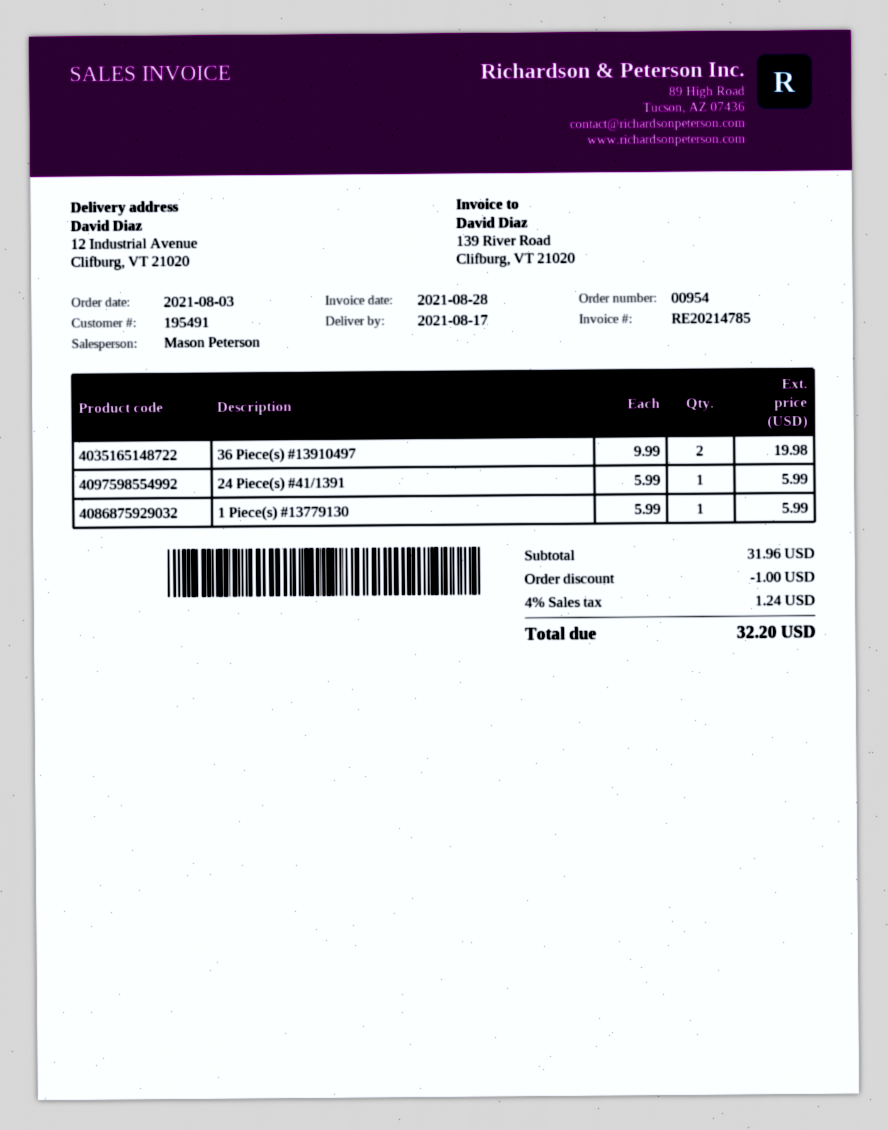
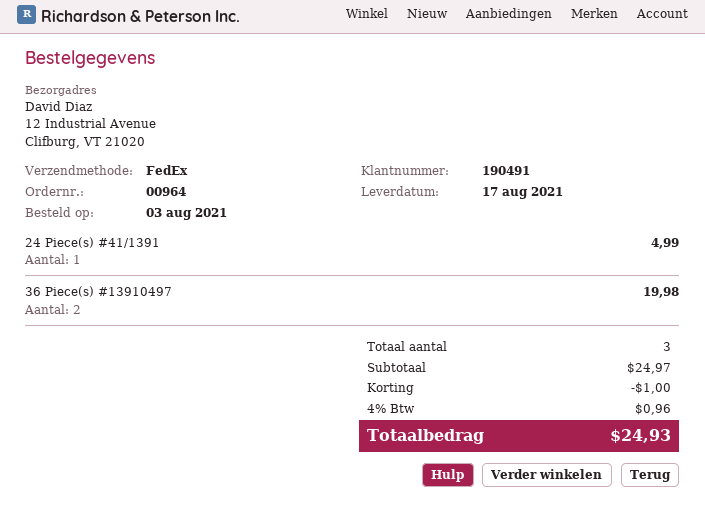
order number: 00954 -> 00964
customer number: 195491 -> 190491
24 Piece(s) #41/1391: 1 for 5.99 -> 1 for 4.99
1 Piece(s) #13779130: 1 for 5.99 -> none
subtotal: 31.96 -> 24.97
tax: 4% = 1.24 -> 4% = 0.96
total: 32.20 -> 24.93

